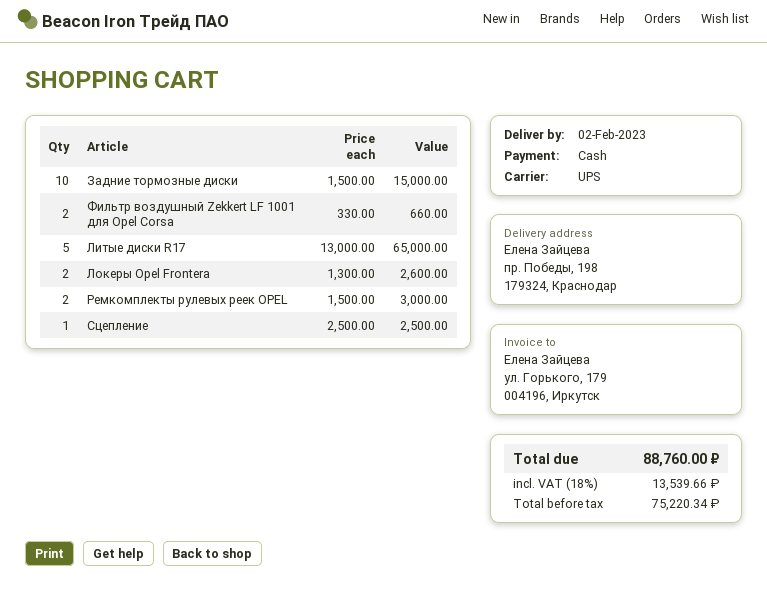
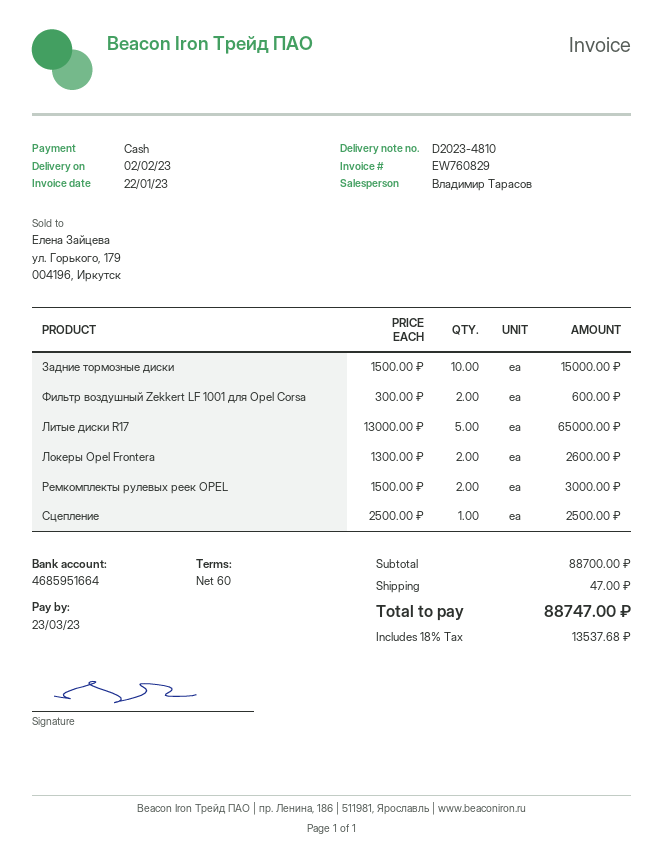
Фильтр воздушный Zekkert LF 1001 для Opel Corsa: 2 x 330.00 = 660.00 -> 2 x 300.00 = 600.00
shipping: none -> 47.00
tax: 18% = 13539.66 -> 18% = 13537.68
total: 88760.00 -> 88747.00

